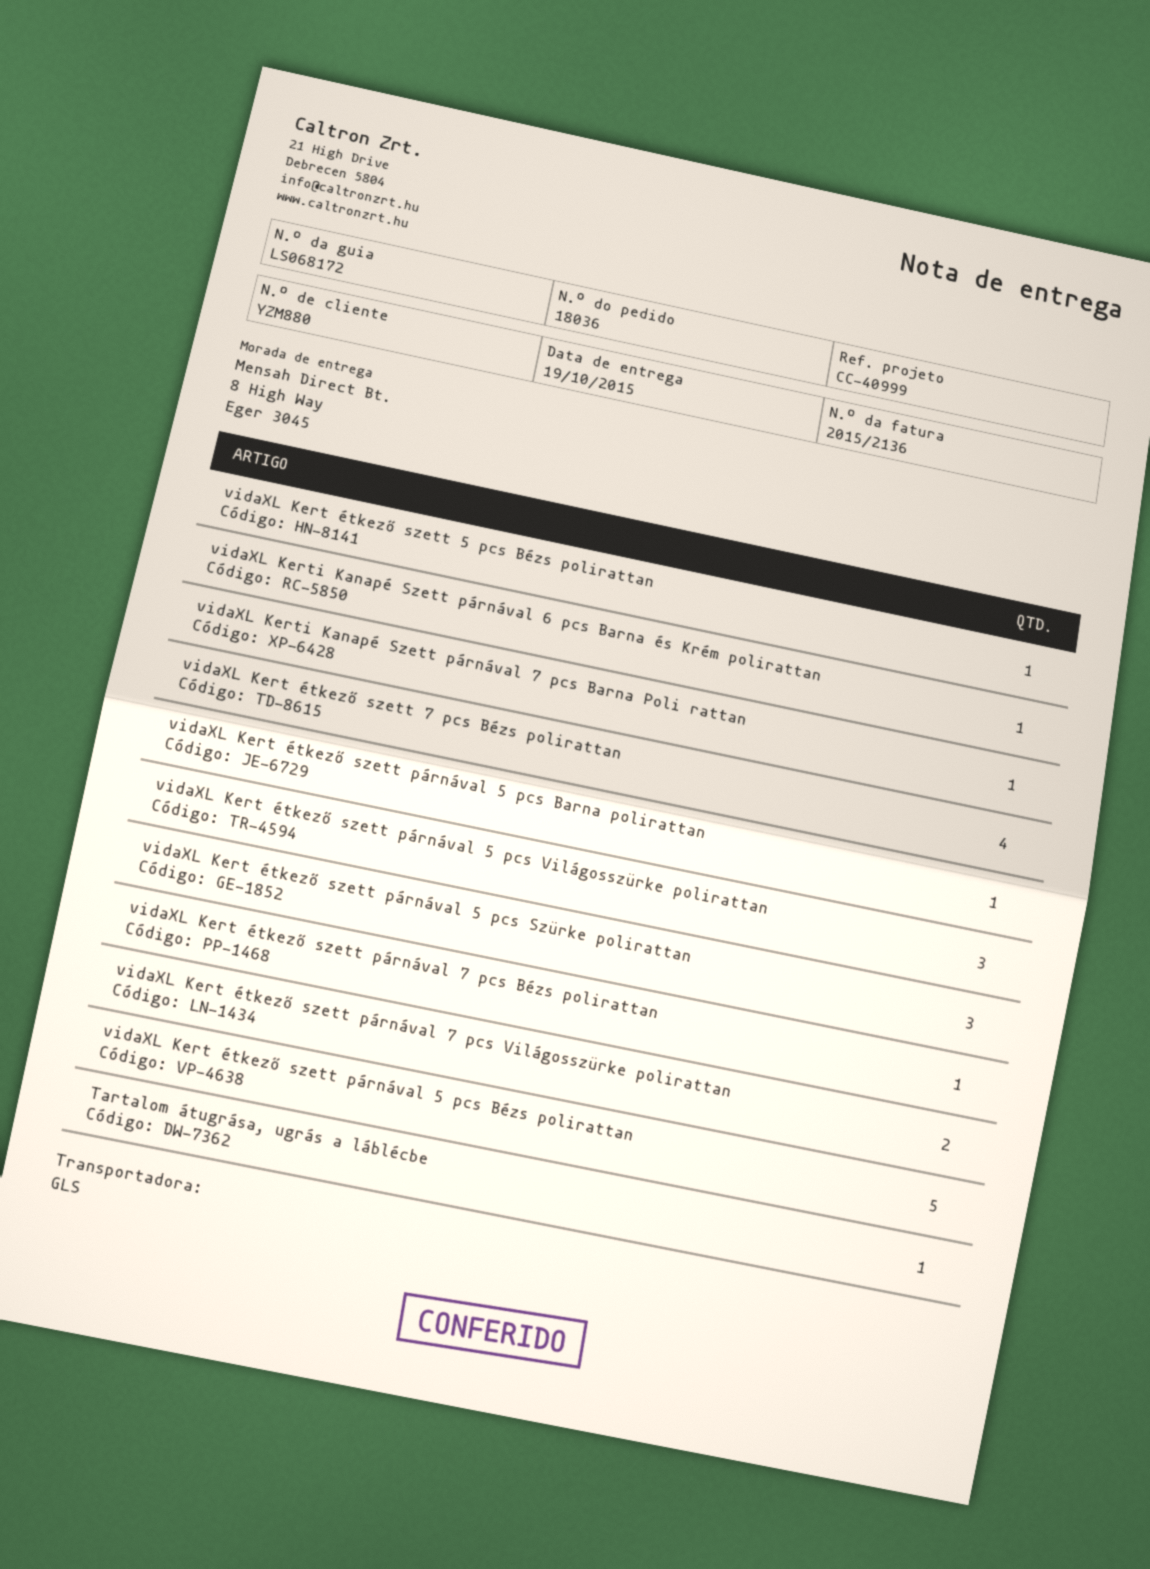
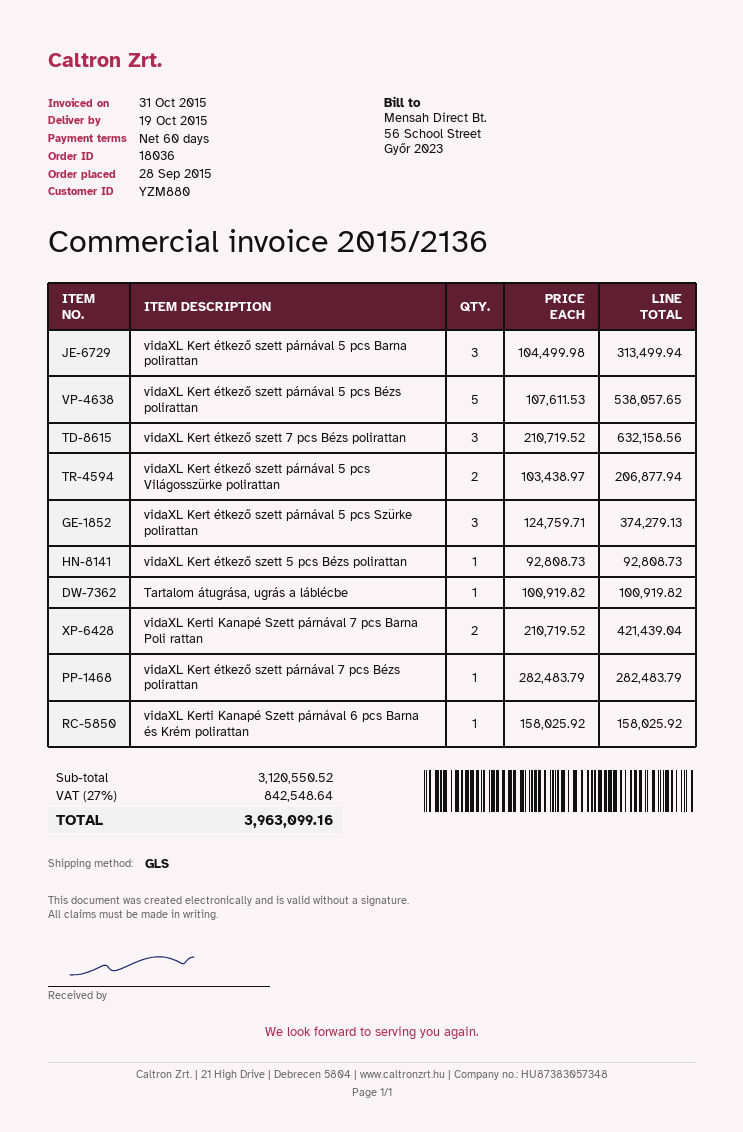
vidaXL Kerti Kanapé Szett párnával 7 pcs Barna Poli rattan: 1 -> 2
vidaXL Kert étkező szett 7 pcs Bézs polirattan: 4 -> 3
vidaXL Kert étkező szett párnával 5 pcs Barna polirattan: 1 -> 3
vidaXL Kert étkező szett párnával 5 pcs Világosszürke polirattan: 3 -> 2
vidaXL Kert étkező szett párnával 7 pcs Világosszürke polirattan: 2 -> none

